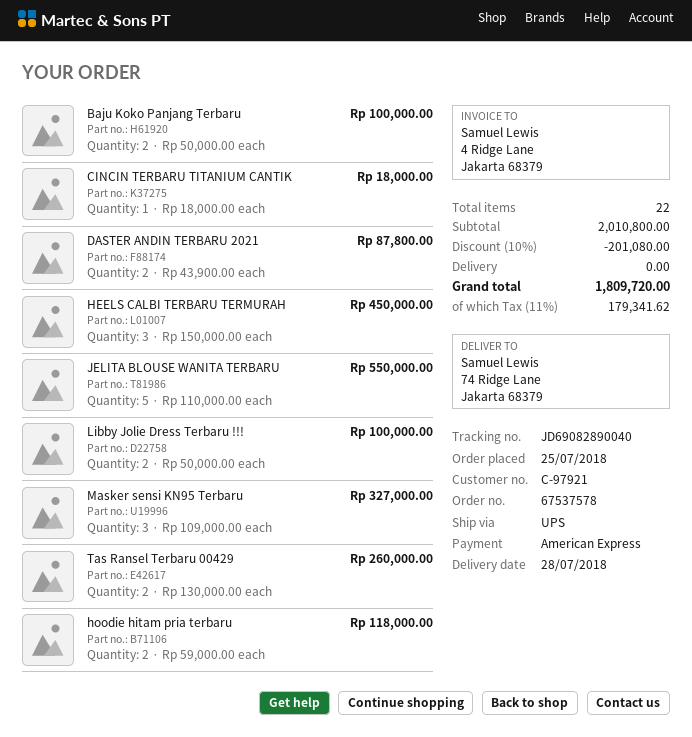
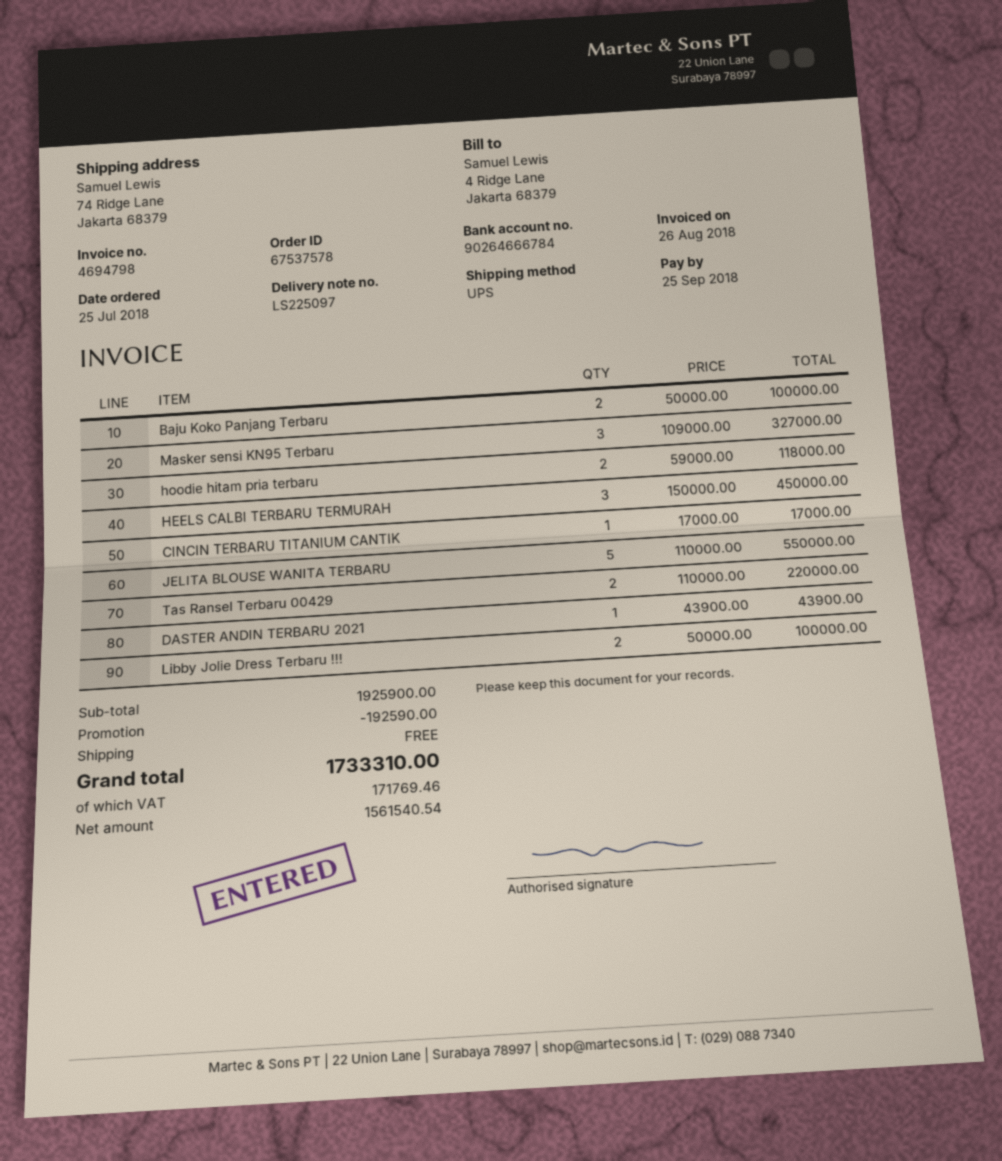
CINCIN TERBARU TITANIUM CANTIK: 1 x 18000.00 = 18000.00 -> 1 x 17000.00 = 17000.00
DASTER ANDIN TERBARU 2021: 2 x 43900.00 = 87800.00 -> 1 x 43900.00 = 43900.00
Tas Ransel Terbaru 00429: 2 x 130000.00 = 260000.00 -> 2 x 110000.00 = 220000.00
subtotal: 2010800.00 -> 1925900.00
discount: 201080.00 -> 192590.00
tax: 179341.62 -> 171769.46
total: 1809720.00 -> 1733310.00

